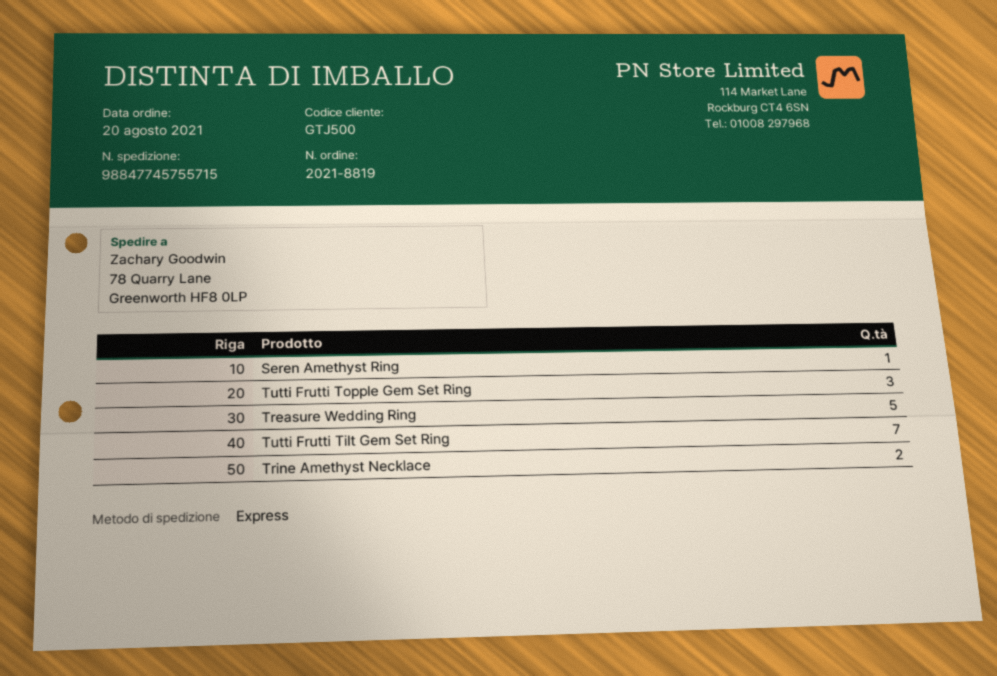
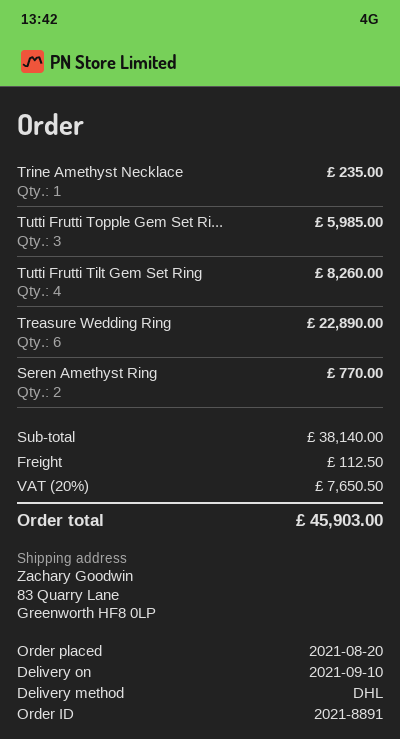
order number: 2021-8819 -> 2021-8891
shipping method: express -> DHL
ship to: 78 Quarry Lane, Greenworth HF8 0LP -> 83 Quarry Lane, Greenworth HF8 0LP
Seren Amethyst Ring: 1 -> 2
Treasure Wedding Ring: 5 -> 6
Tutti Frutti Tilt Gem Set Ring: 7 -> 4
Trine Amethyst Necklace: 2 -> 1

